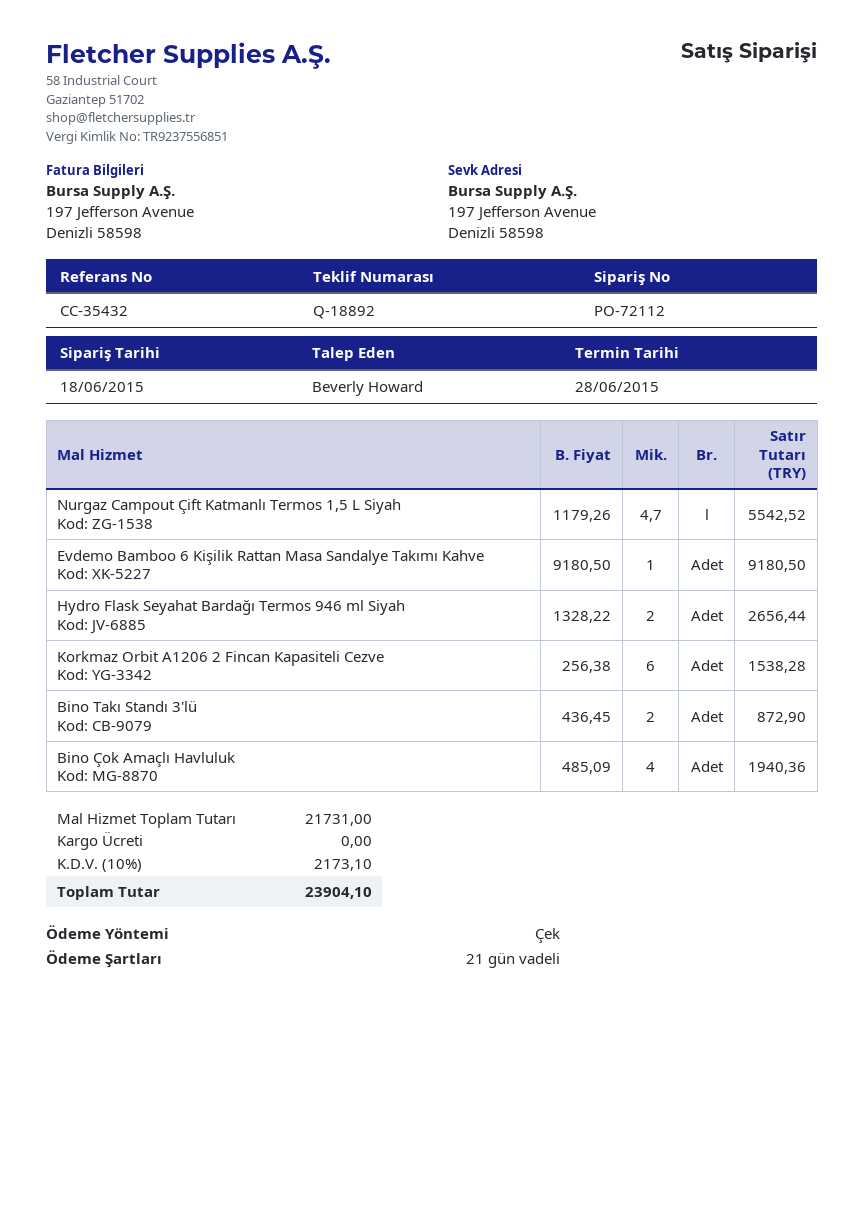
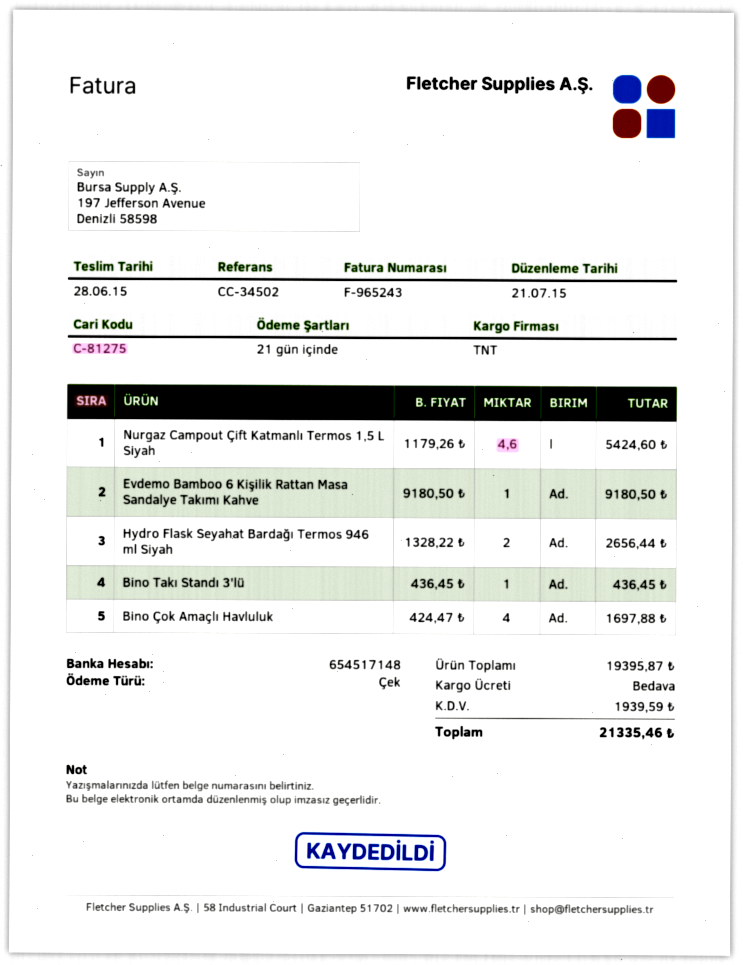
reference: CC-35432 -> CC-34502
Nurgaz Campout Çift Katmanlı Termos 1,5 L Siyah: 4.7 x 1179.26 = 5542.52 -> 4.6 x 1179.26 = 5424.60
Korkmaz Orbit A1206 2 Fincan Kapasiteli Cezve: 6 x 256.38 = 1538.28 -> none
Bino Takı Standı 3'lü: 2 x 436.45 = 872.90 -> 1 x 436.45 = 436.45
Bino Çok Amaçlı Havluluk: 4 x 485.09 = 1940.36 -> 4 x 424.47 = 1697.88
subtotal: 21731.00 -> 19395.87
tax: 2173.10 -> 1939.59
total: 23904.10 -> 21335.46

